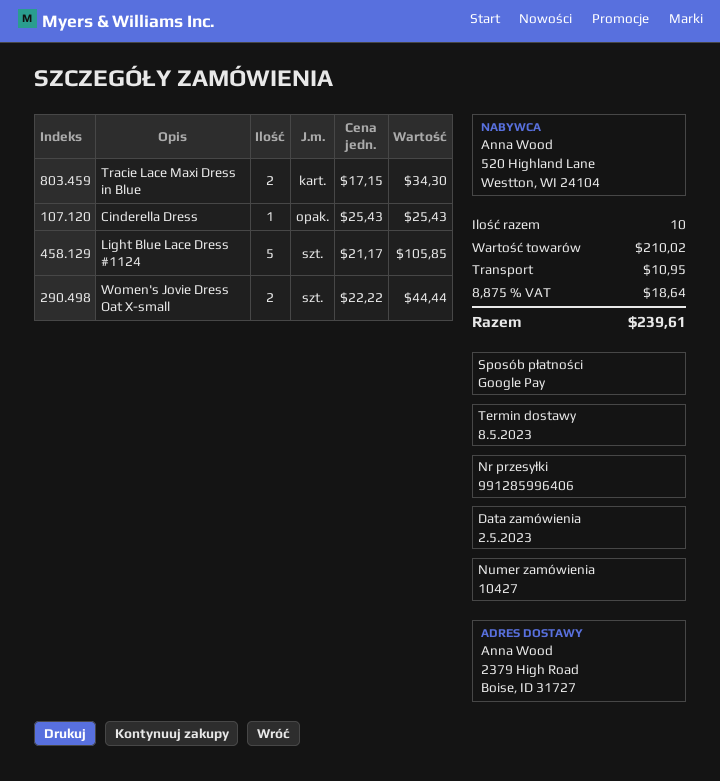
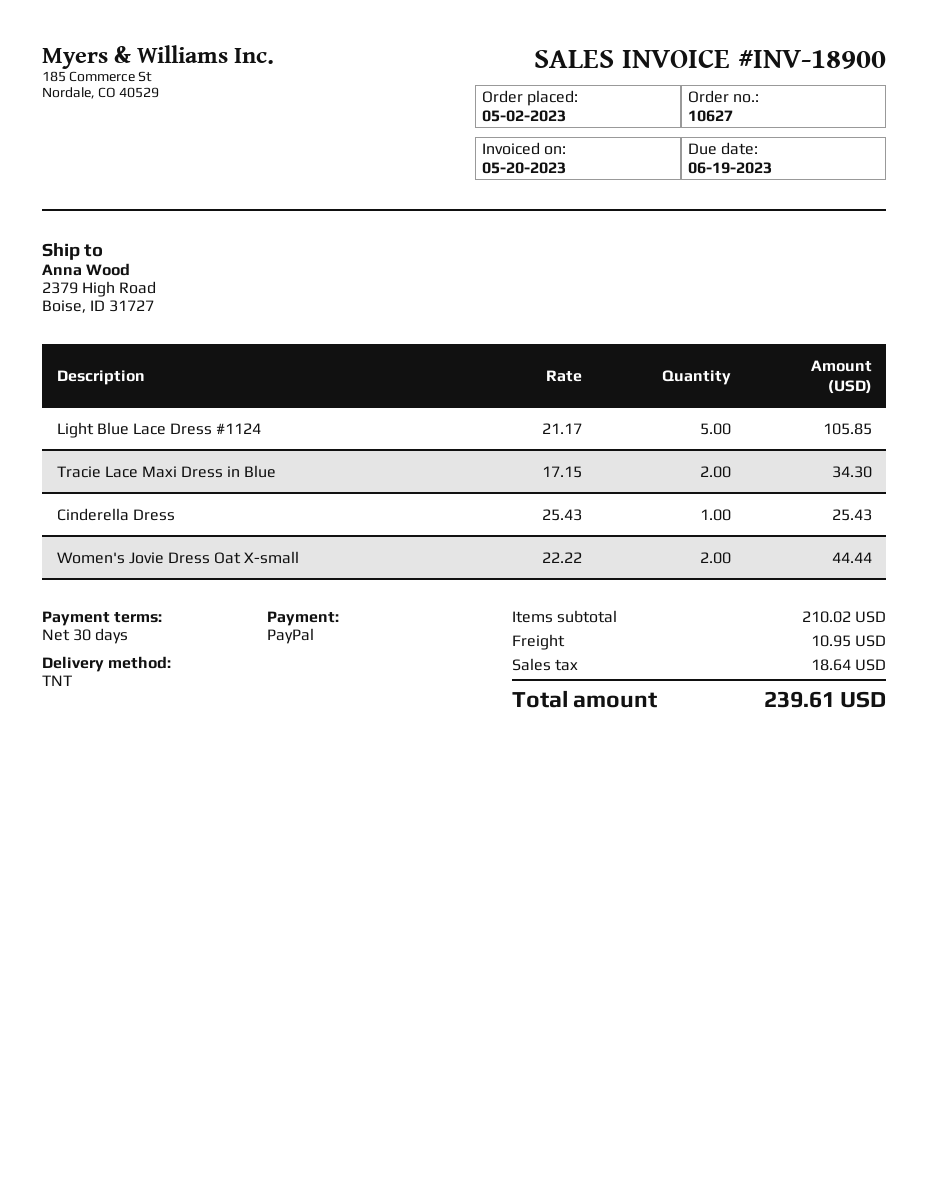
order number: 10427 -> 10627
payment method: Google Pay -> PayPal

